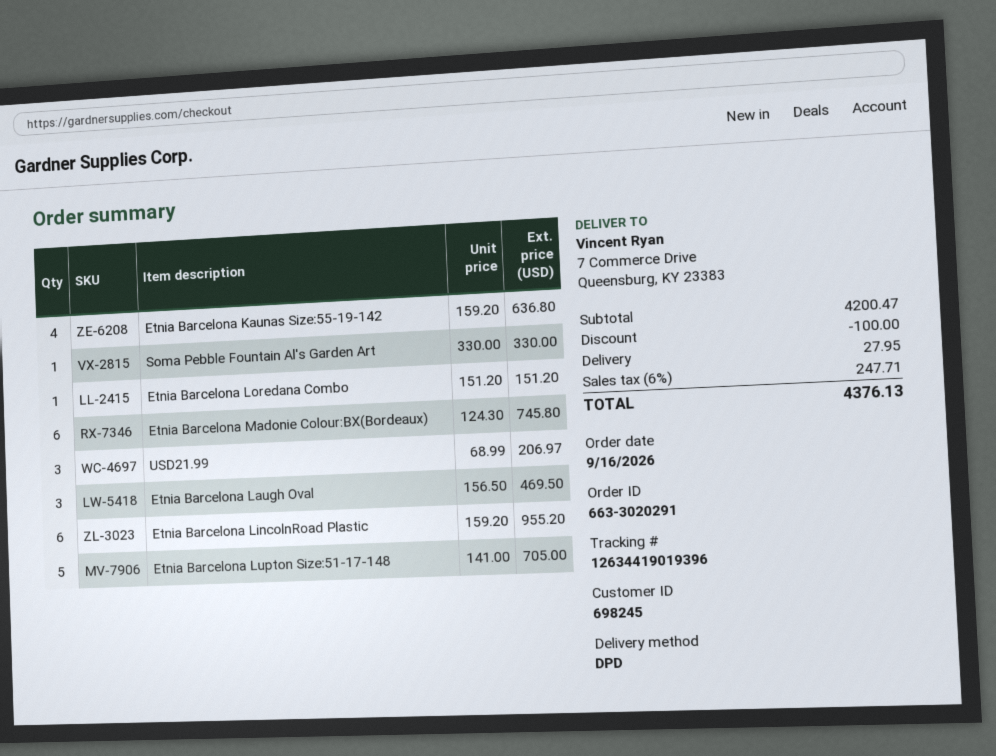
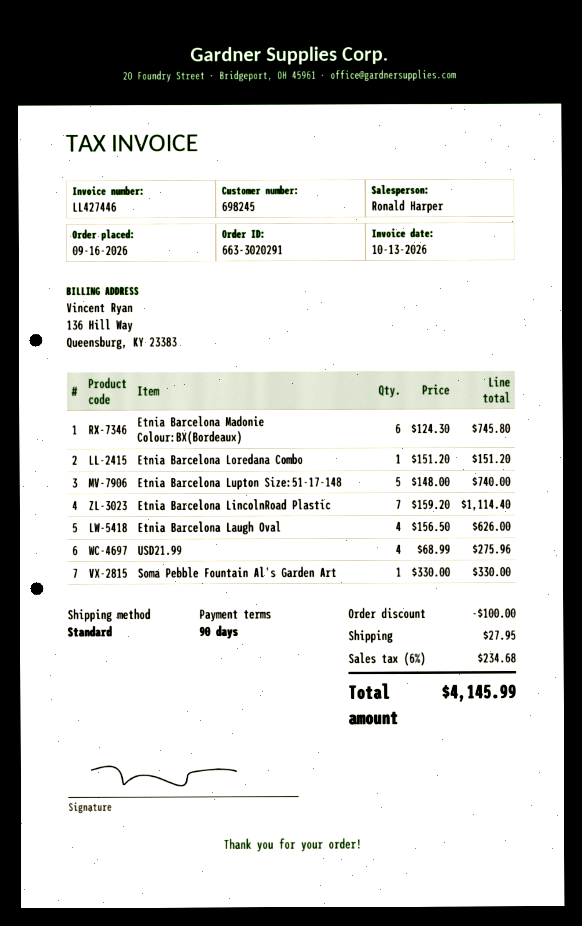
shipping method: DPD -> standard
Etnia Barcelona Kaunas Size:55-19-142: 4 x 159.20 = 636.80 -> none
USD21.99: 3 x 68.99 = 206.97 -> 4 x 68.99 = 275.96
Etnia Barcelona Laugh Oval: 3 x 156.50 = 469.50 -> 4 x 156.50 = 626.00
Etnia Barcelona LincolnRoad Plastic: 6 x 159.20 = 955.20 -> 7 x 159.20 = 1114.40
Etnia Barcelona Lupton Size:51-17-148: 5 x 141.00 = 705.00 -> 5 x 148.00 = 740.00
tax: 6% = 247.71 -> 6% = 234.68
total: 4376.13 -> 4145.99

